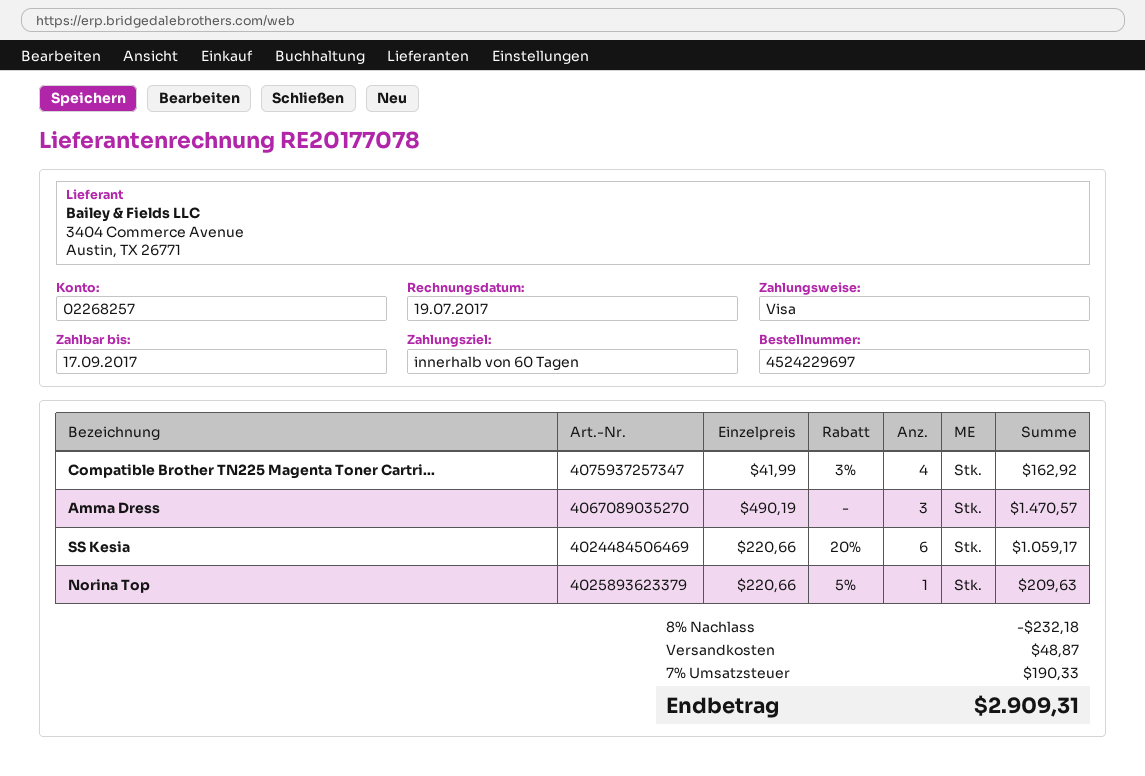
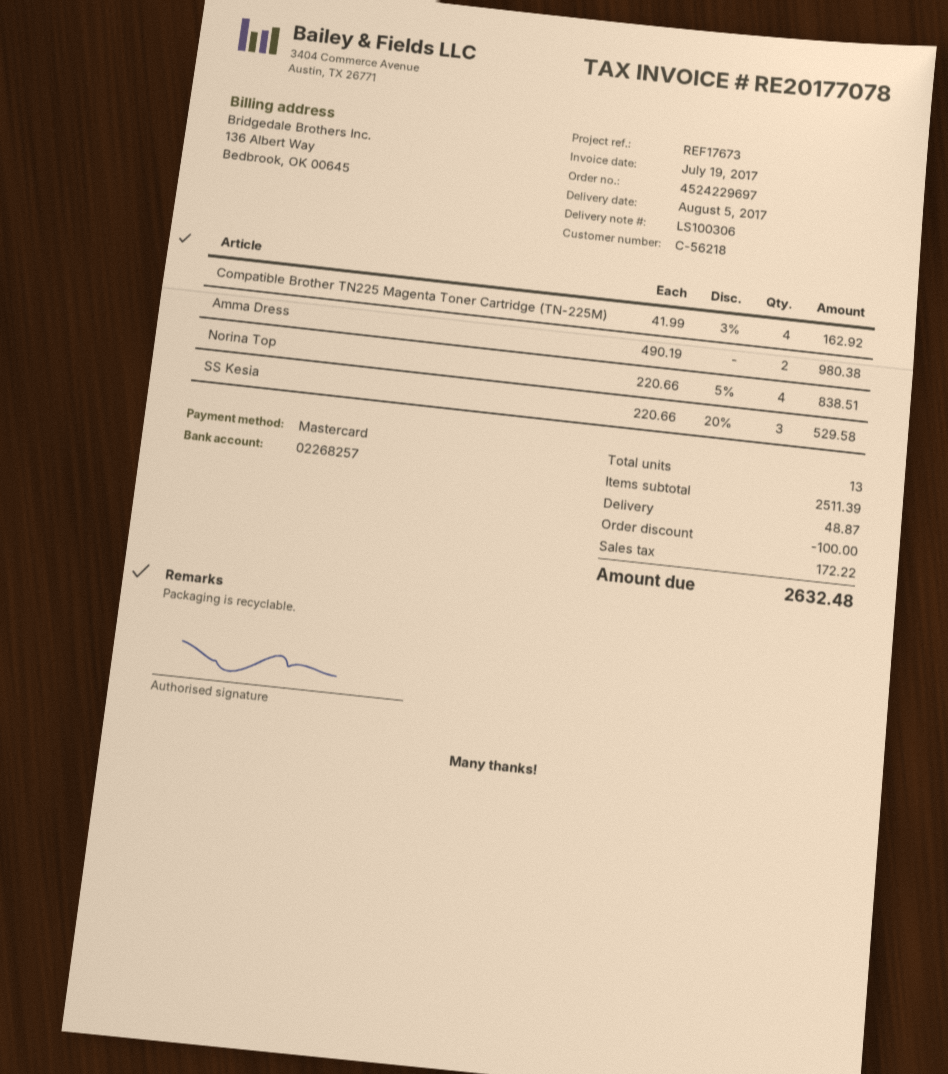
payment method: Visa -> Mastercard
Amma Dress: 3 x 490.19 = 1470.57 -> 2 x 490.19 = 980.38
SS Kesia: 6 x 220.66 - 20% = 1059.17 -> 3 x 220.66 - 20% = 529.58
Norina Top: 1 x 220.66 - 5% = 209.63 -> 4 x 220.66 - 5% = 838.51
discount: 232.18 -> 100.00
tax: 190.33 -> 172.22
total: 2909.31 -> 2632.48

